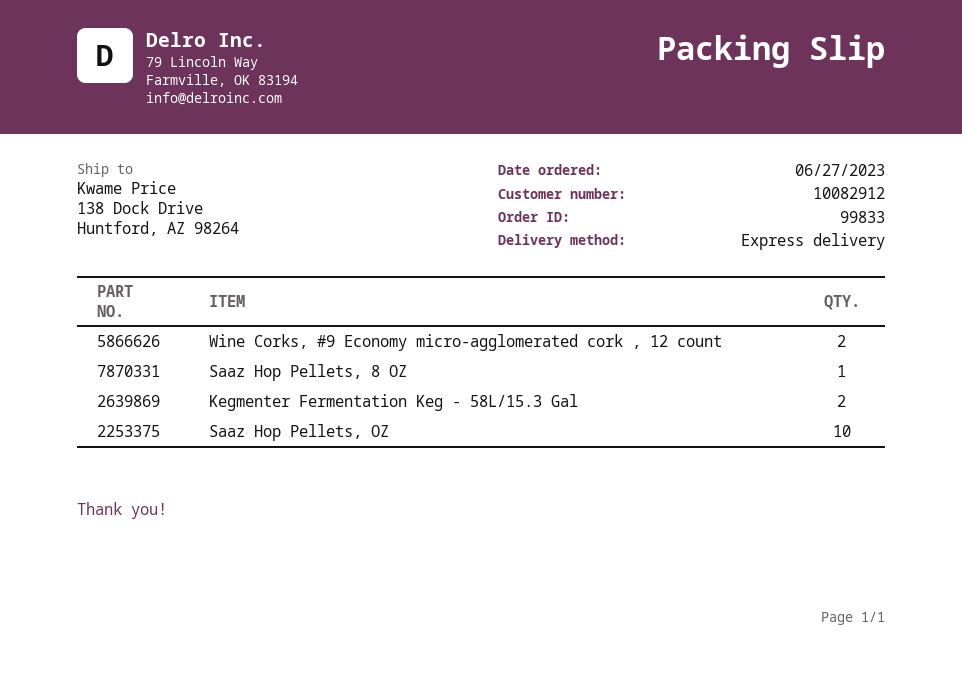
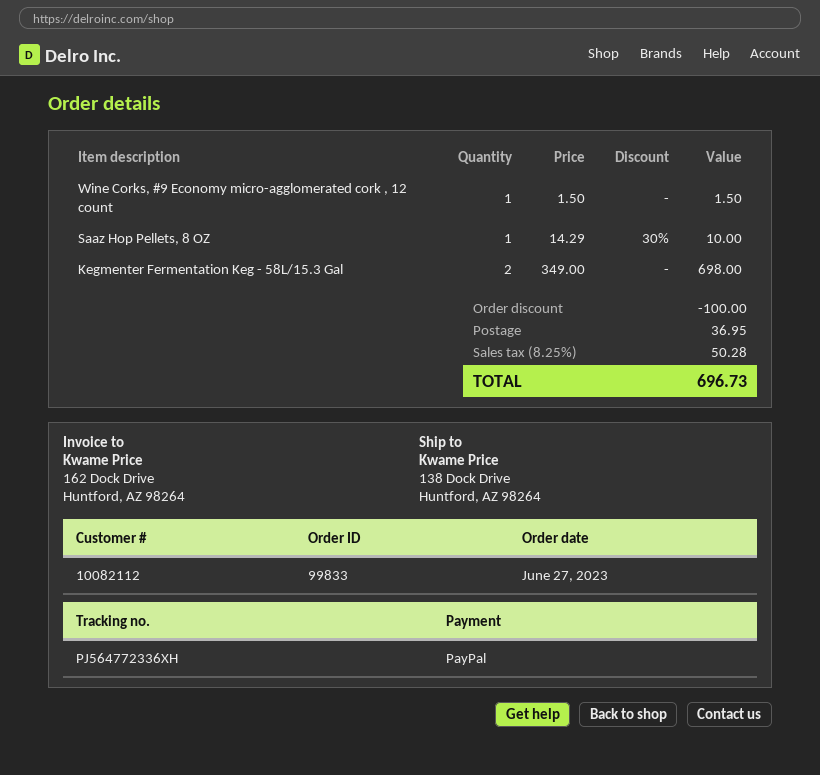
customer number: 10082912 -> 10082112
Wine Corks, #9 Economy micro-agglomerated cork , 12 count: 2 -> 1
Saaz Hop Pellets, OZ: 10 -> none

